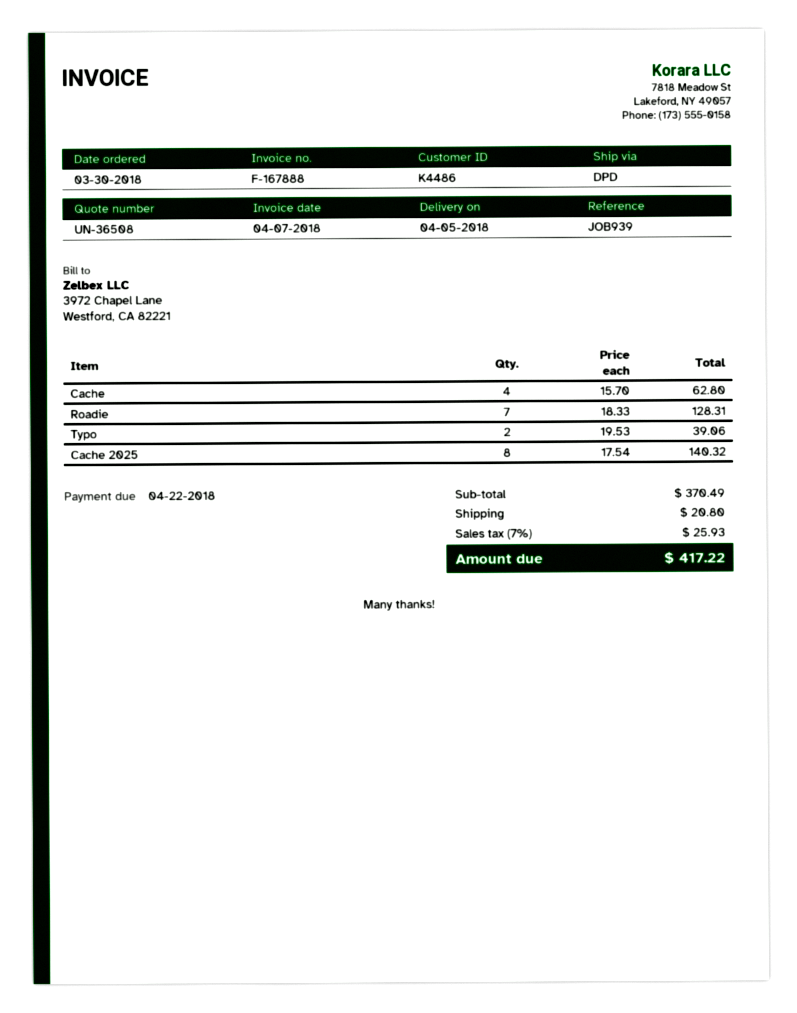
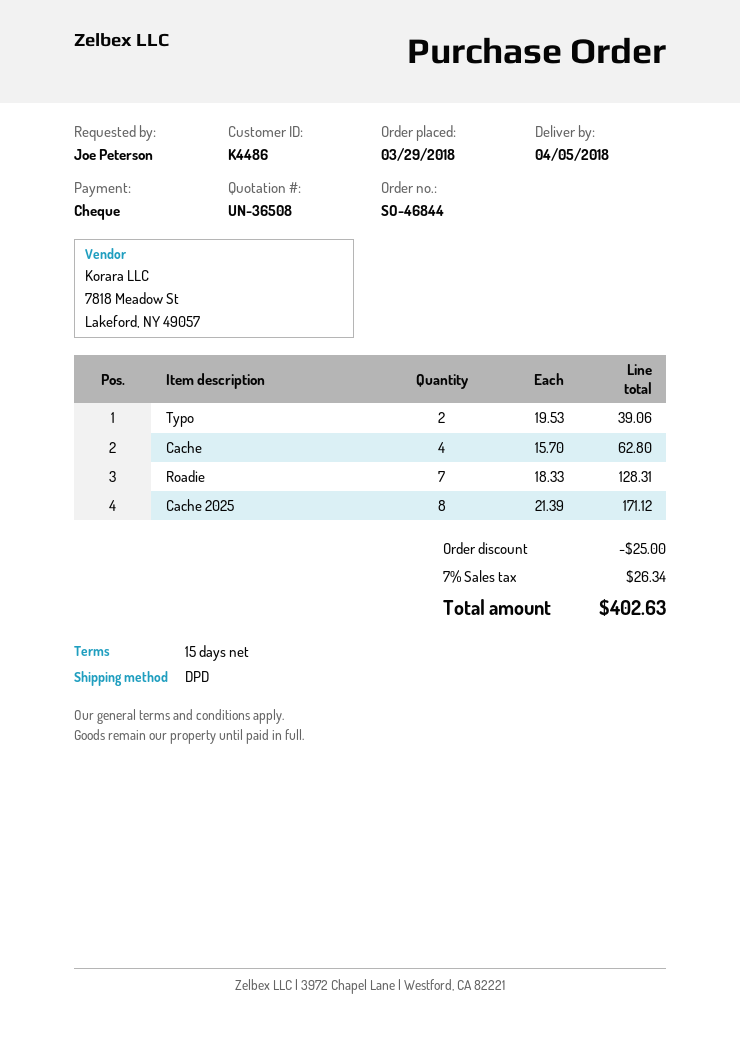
order date: 2018-03-30 -> 2018-03-29
Cache 2025: 8 x 17.54 = 140.32 -> 8 x 21.39 = 171.12
discount: none -> 25.00
shipping: 20.80 -> none
tax: 7% = 25.93 -> 7% = 26.34
total: 417.22 -> 402.63

